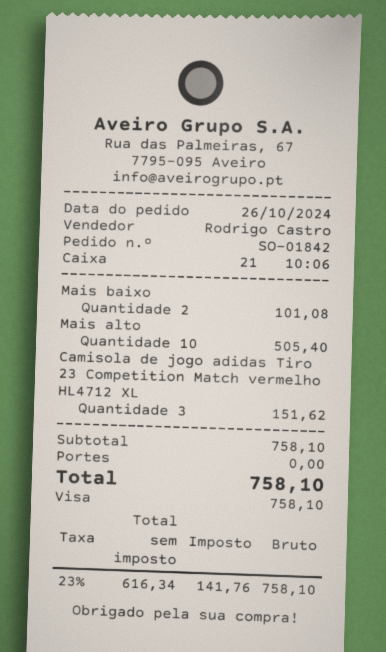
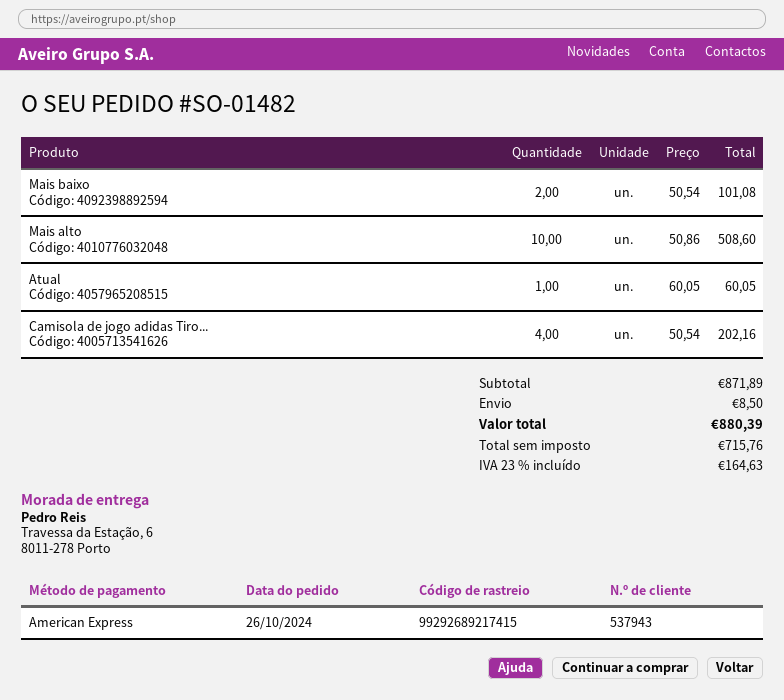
order number: SO-01842 -> SO-01482
payment method: Visa -> American Express
Mais alto: 10 for 505.40 -> 10 for 508.60
Camisola de jogo adidas Tiro 23 Competition Match vermelho HL4712 XL: 3 for 151.62 -> 4 for 202.16
Atual: none -> 1 for 60.05
subtotal: 758.10 -> 871.89
shipping: 0.00 -> 8.50
net: 616.34 -> 715.76
tax: 23% = 141.76 -> 23% = 164.63
total: 758.10 -> 880.39

